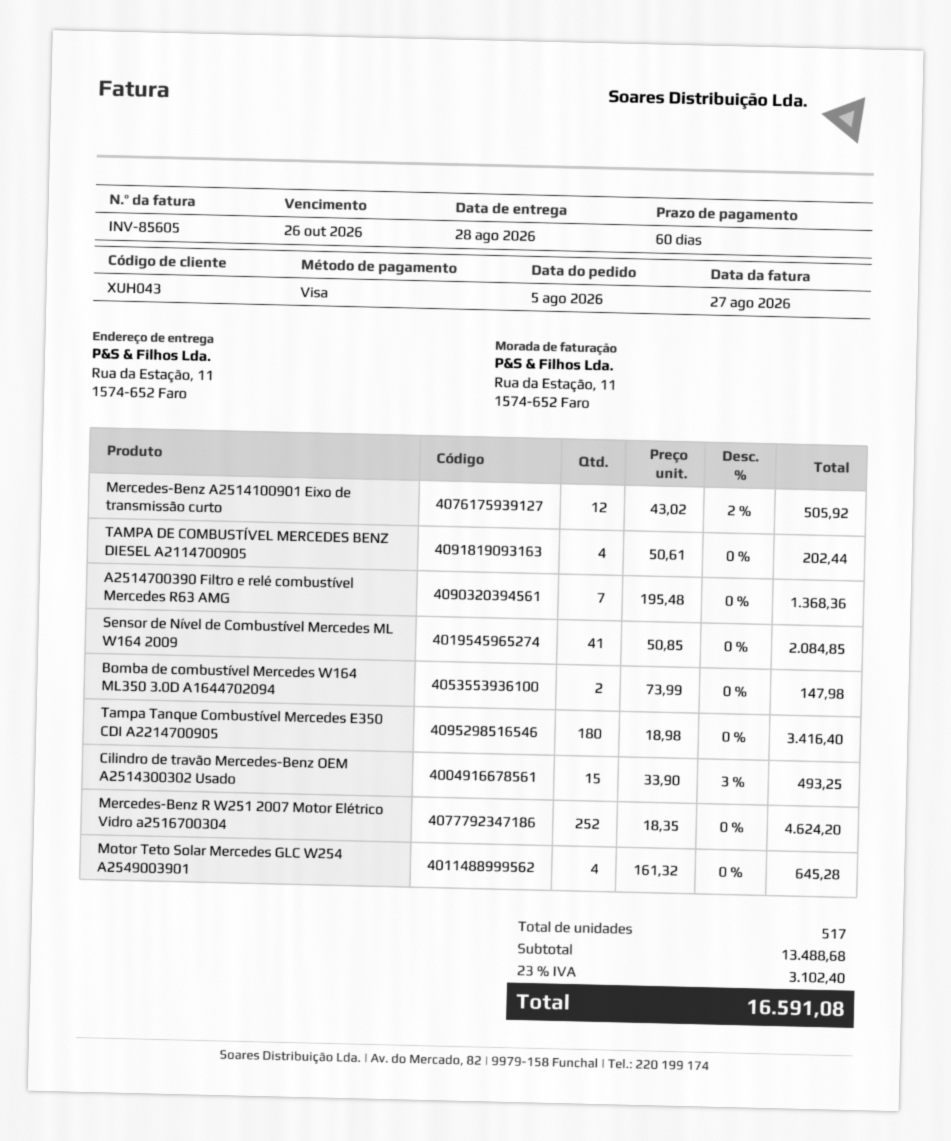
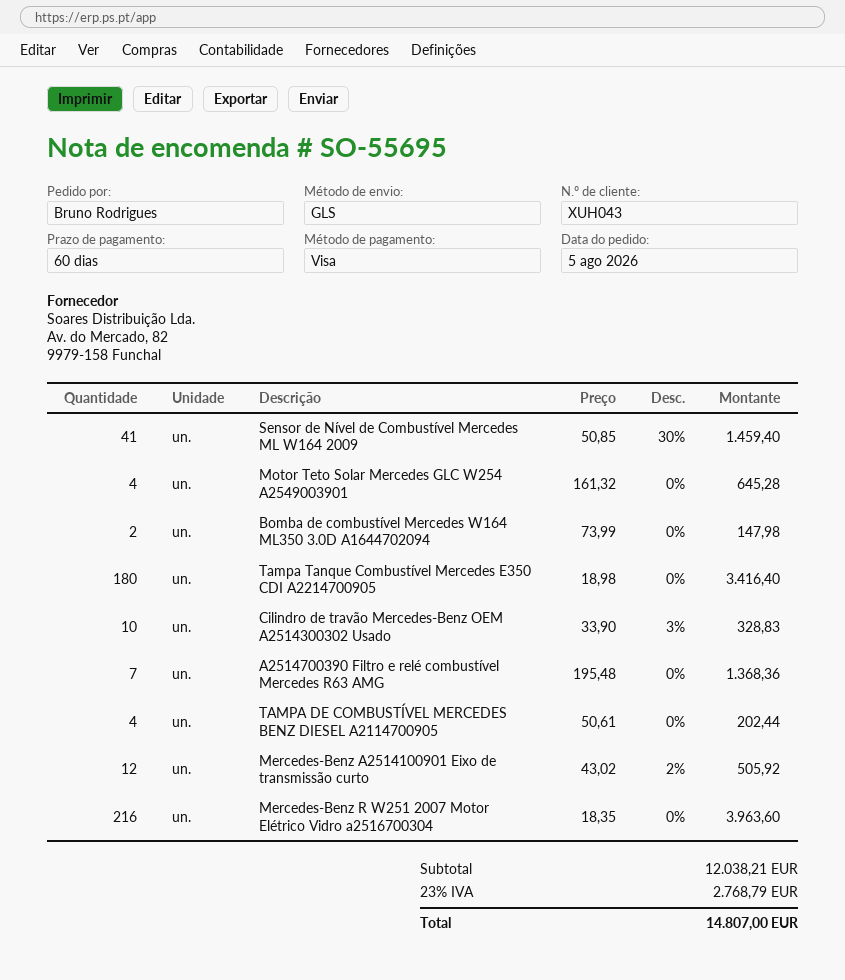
Sensor de Nível de Combustível Mercedes ML W164 2009: 41 x 50.85 = 2084.85 -> 41 x 50.85 - 30% = 1459.40
Cilindro de travão Mercedes-Benz OEM A2514300302 Usado: 15 x 33.90 - 3% = 493.25 -> 10 x 33.90 - 3% = 328.83
Mercedes-Benz R W251 2007 Motor Elétrico Vidro a2516700304: 252 x 18.35 = 4624.20 -> 216 x 18.35 = 3963.60
subtotal: 13488.68 -> 12038.21
tax: 23% = 3102.40 -> 23% = 2768.79
total: 16591.08 -> 14807.00

